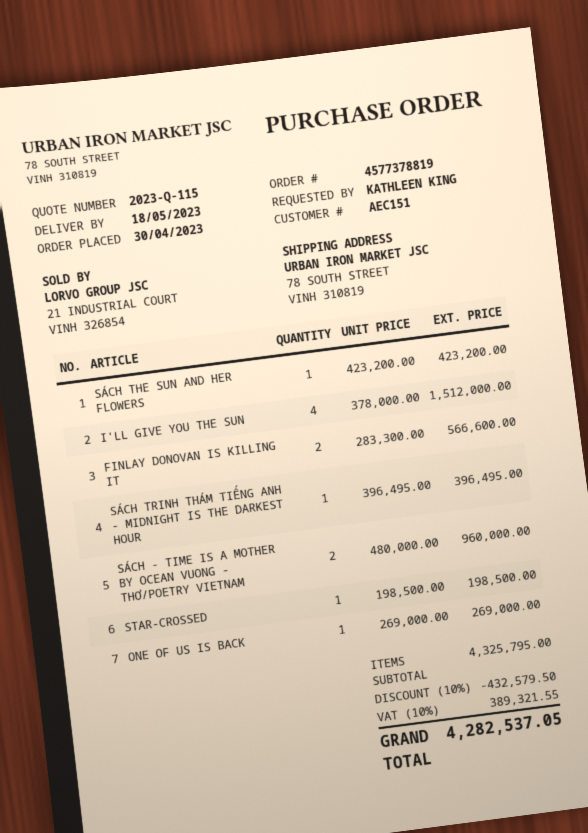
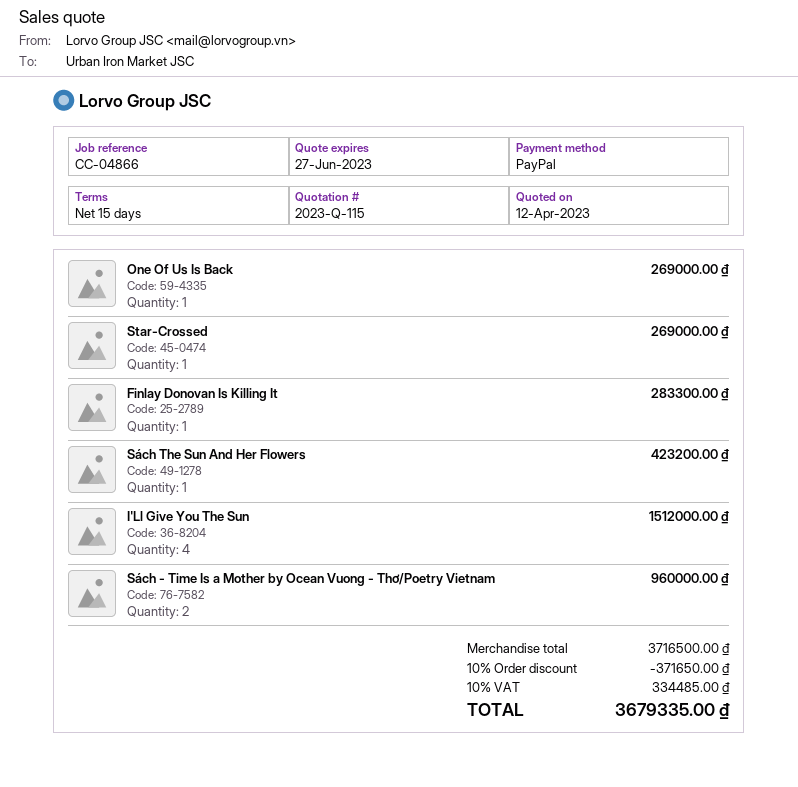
FINLAY DONOVAN IS KILLING IT: 2 for 566600.00 -> 1 for 283300.00
SÁCH TRINH THÁM TIẾNG ANH - MIDNIGHT IS THE DARKEST HOUR: 1 for 396495.00 -> none
STAR-CROSSED: 1 for 198500.00 -> 1 for 269000.00
subtotal: 4325795.00 -> 3716500.00
discount: 10% = 432579.50 -> 10% = 371650.00
tax: 10% = 389321.55 -> 10% = 334485.00
total: 4282537.05 -> 3679335.00

